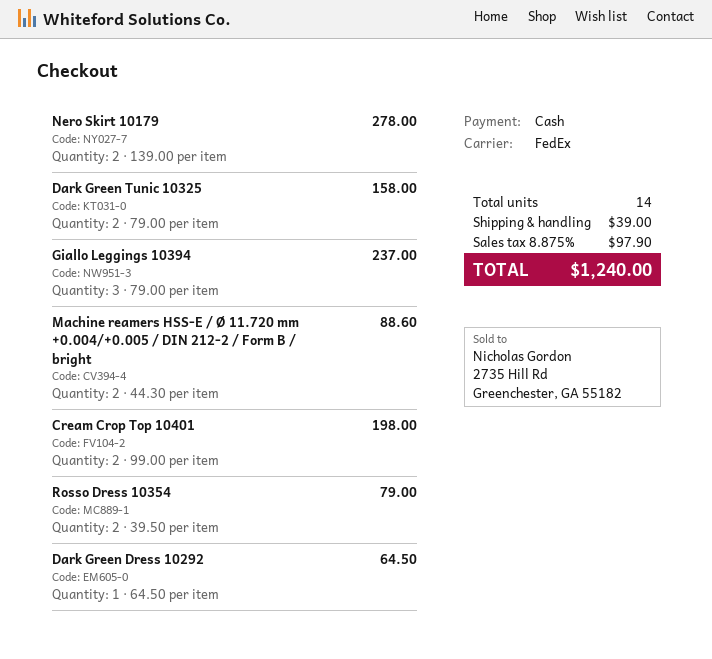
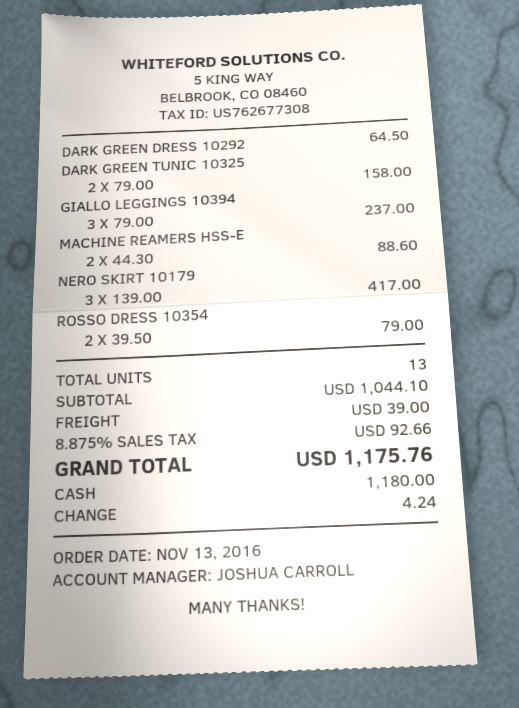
Nero Skirt 10179: 2 x 139.00 = 278.00 -> 3 x 139.00 = 417.00
Cream Crop Top 10401: 2 x 99.00 = 198.00 -> none
total quantity: 14 -> 13
tax: 8.875% = 97.90 -> 8.875% = 92.66
total: 1240.00 -> 1175.76

